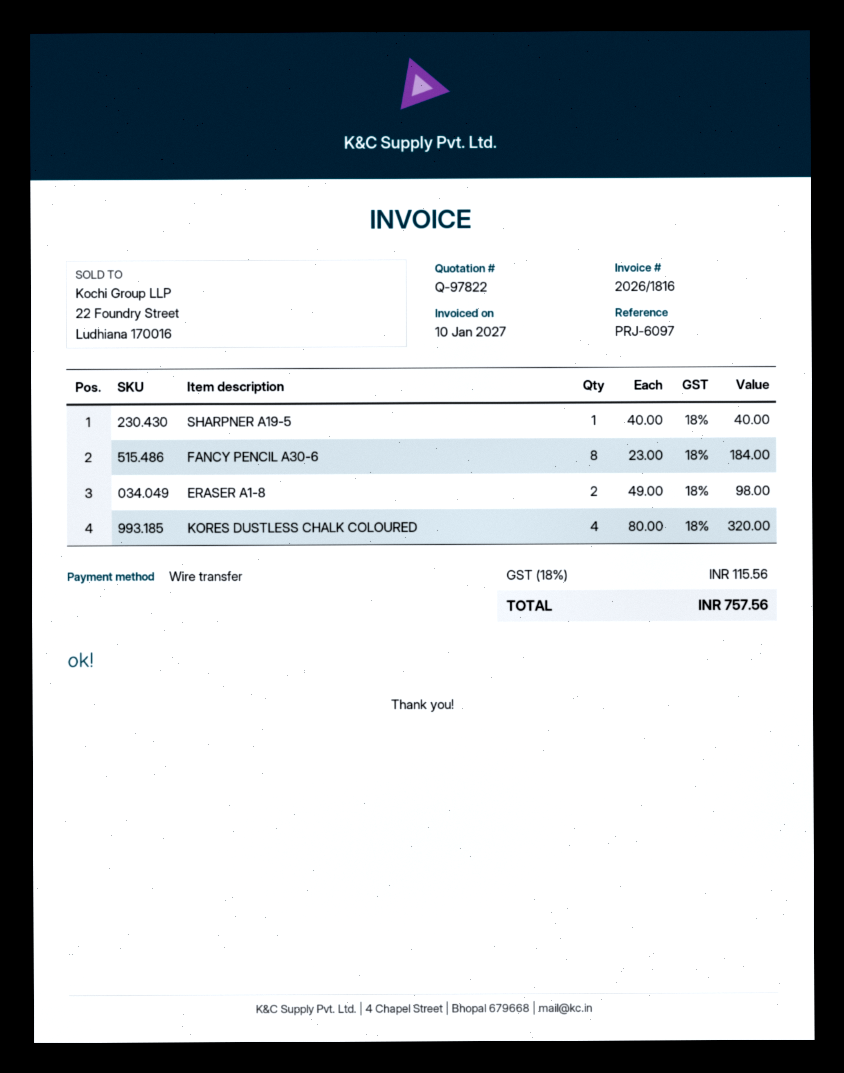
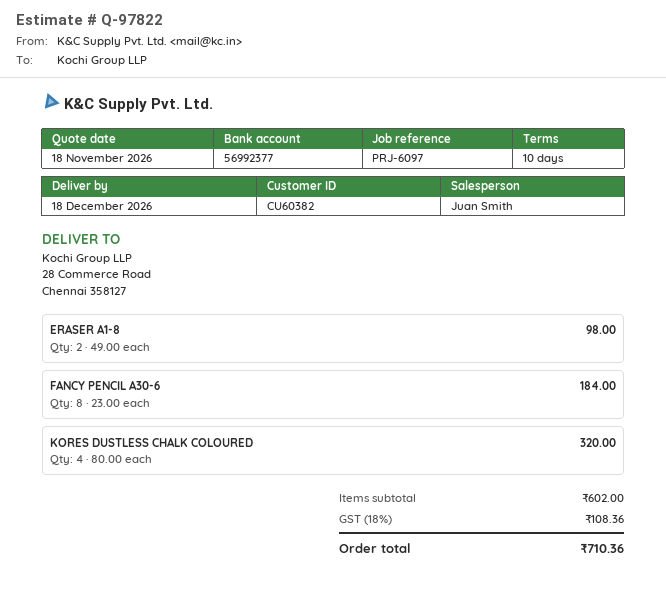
SHARPNER A19-5: 1 x 40.00 = 40.00 -> none
tax: 18% = 115.56 -> 18% = 108.36
total: 757.56 -> 710.36

